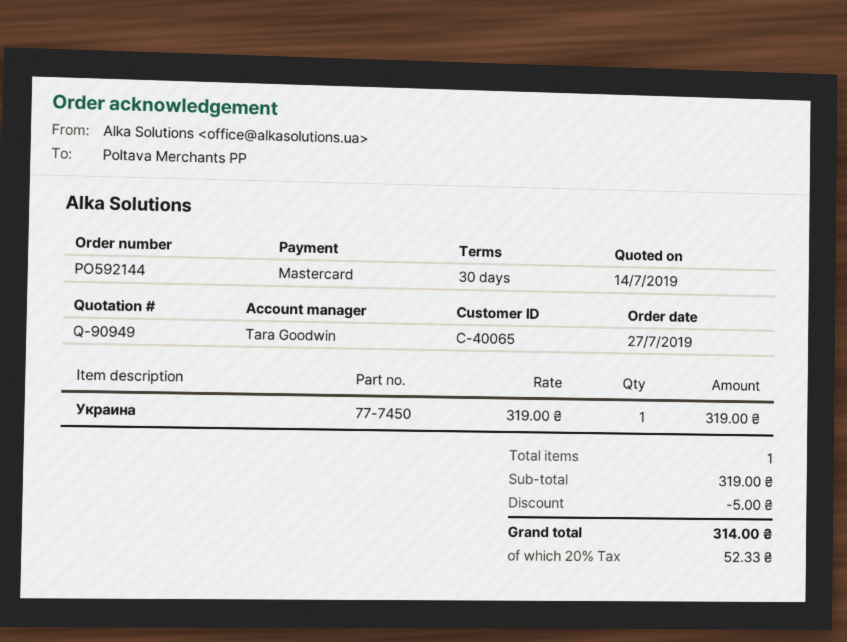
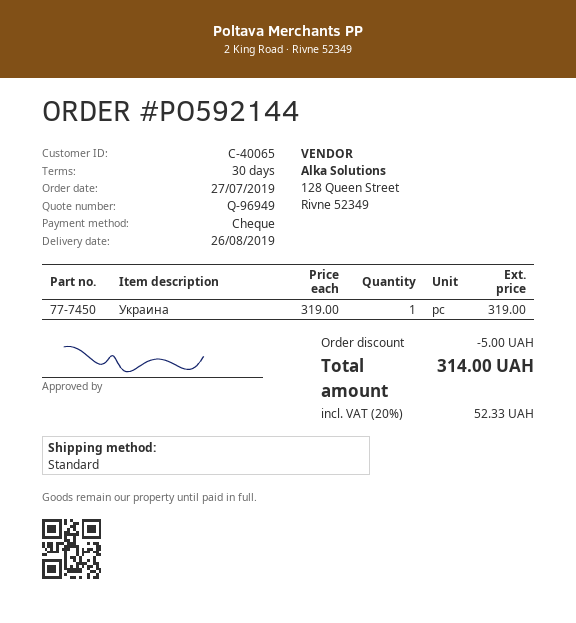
quote number: Q-90949 -> Q-96949
payment method: Mastercard -> cheque

